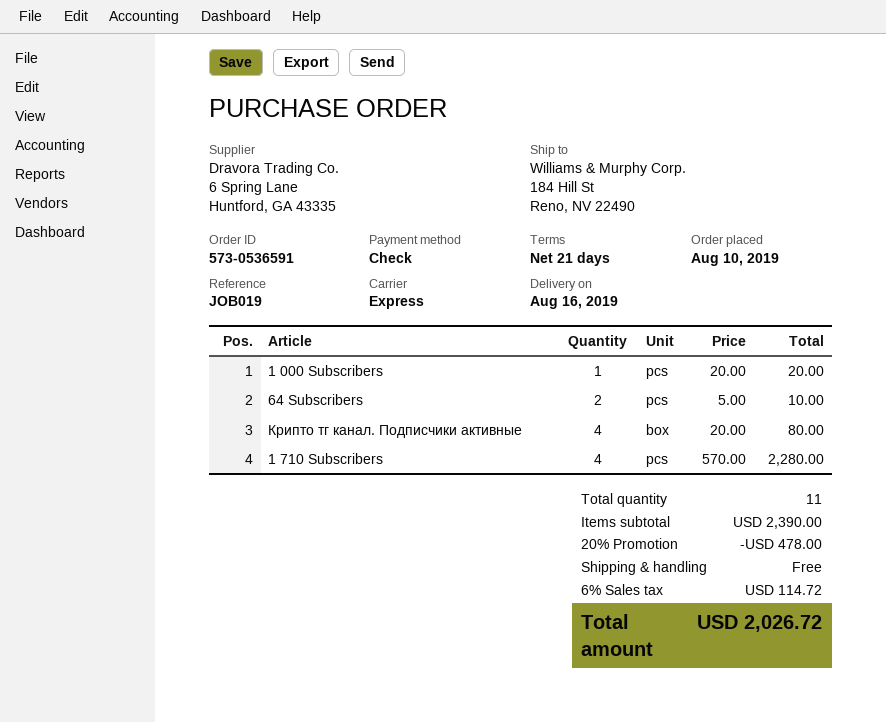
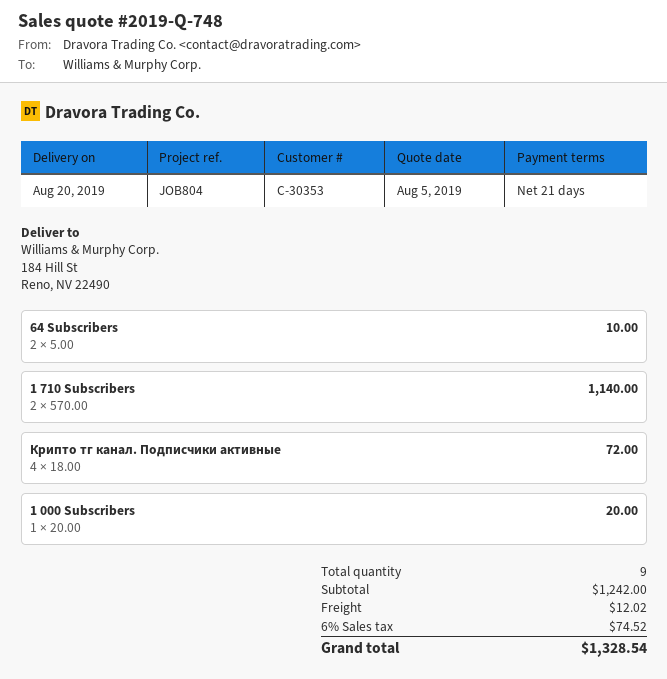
delivery date: 2019-08-16 -> 2019-08-20
reference: JOB019 -> JOB804
Крипто тг канал. Подписчики активные: 4 x 20.00 = 80.00 -> 4 x 18.00 = 72.00
1 710 Subscribers: 4 x 570.00 = 2280.00 -> 2 x 570.00 = 1140.00
total quantity: 11 -> 9
subtotal: 2390.00 -> 1242.00
discount: 20% = 478.00 -> none
shipping: 0.00 -> 12.02
tax: 6% = 114.72 -> 6% = 74.52
total: 2026.72 -> 1328.54

